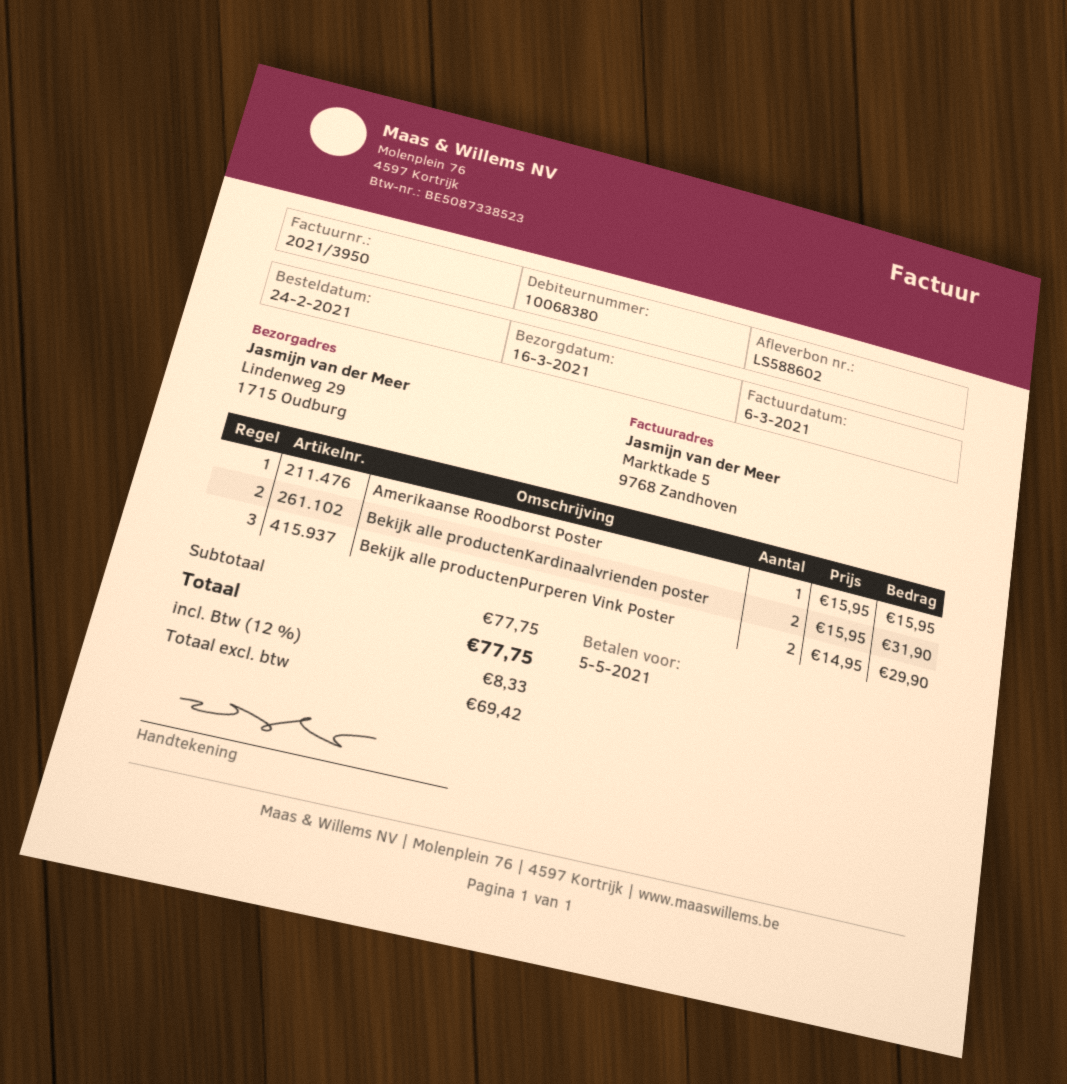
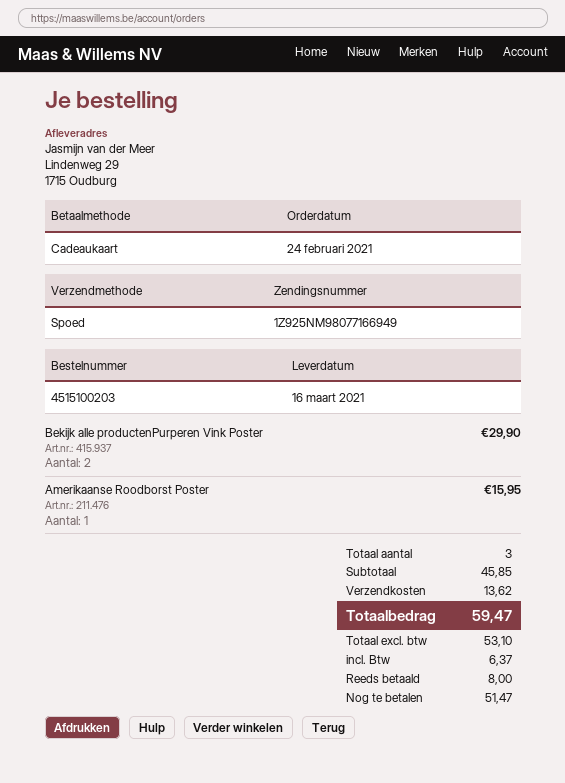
Bekijk alle productenKardinaalvrienden poster: 2 for 31.90 -> none
subtotal: 77.75 -> 45.85
shipping: none -> 13.62
net: 69.42 -> 53.10
tax: 8.33 -> 6.37
total: 77.75 -> 59.47

